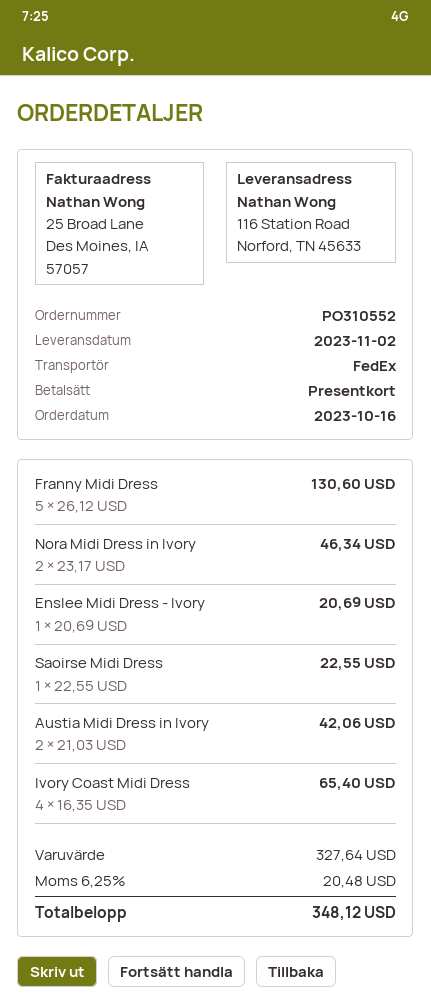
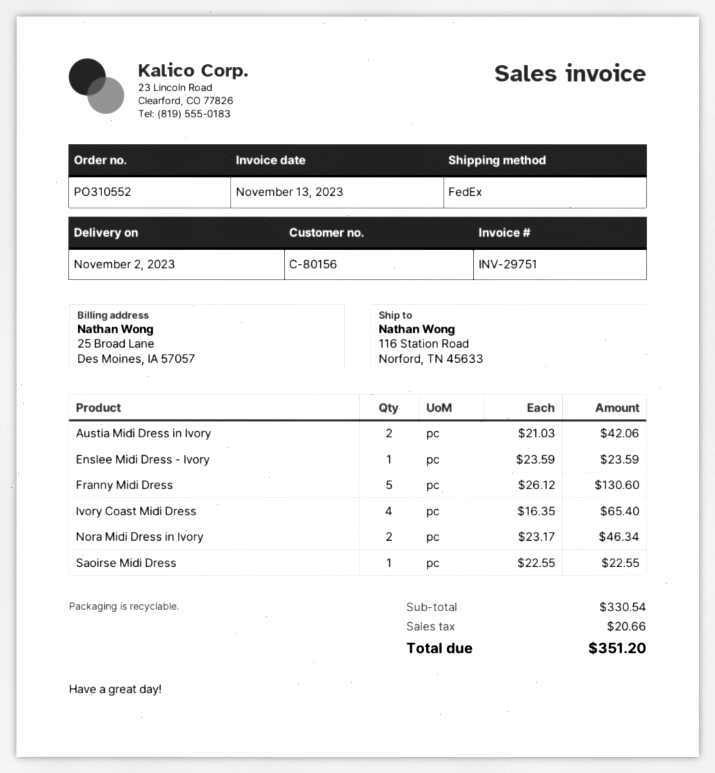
Enslee Midi Dress - Ivory: 1 x 20.69 = 20.69 -> 1 x 23.59 = 23.59
subtotal: 327.64 -> 330.54
tax: 20.48 -> 20.66
total: 348.12 -> 351.20

